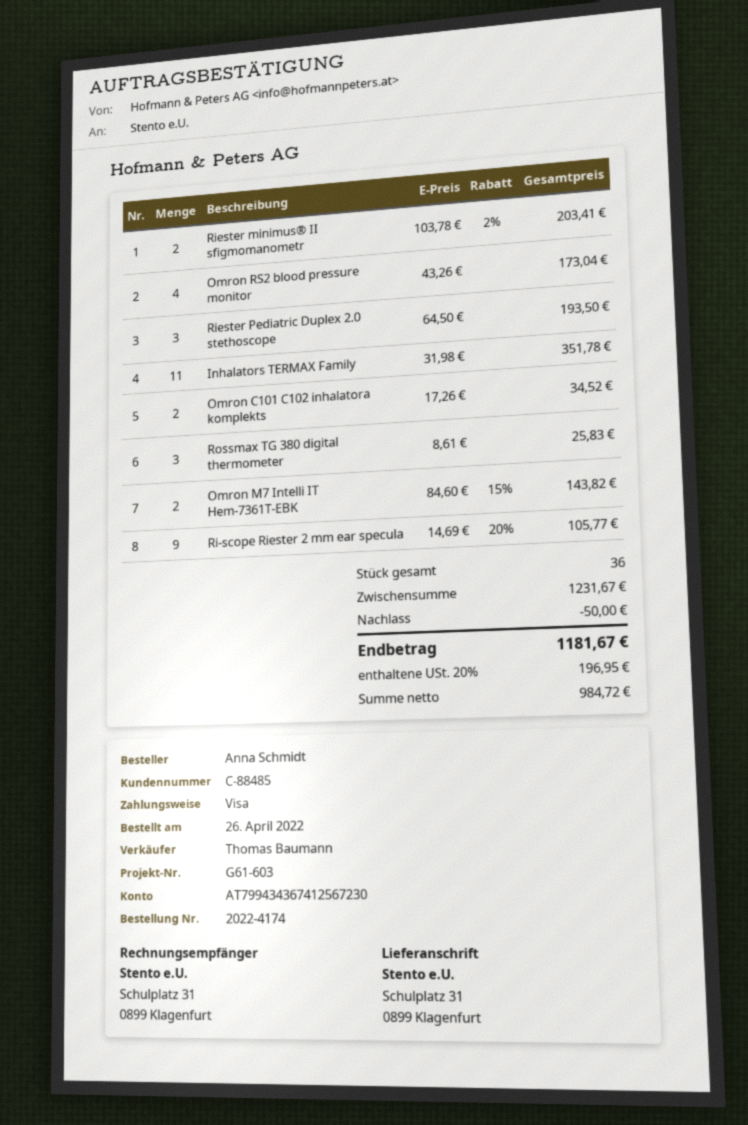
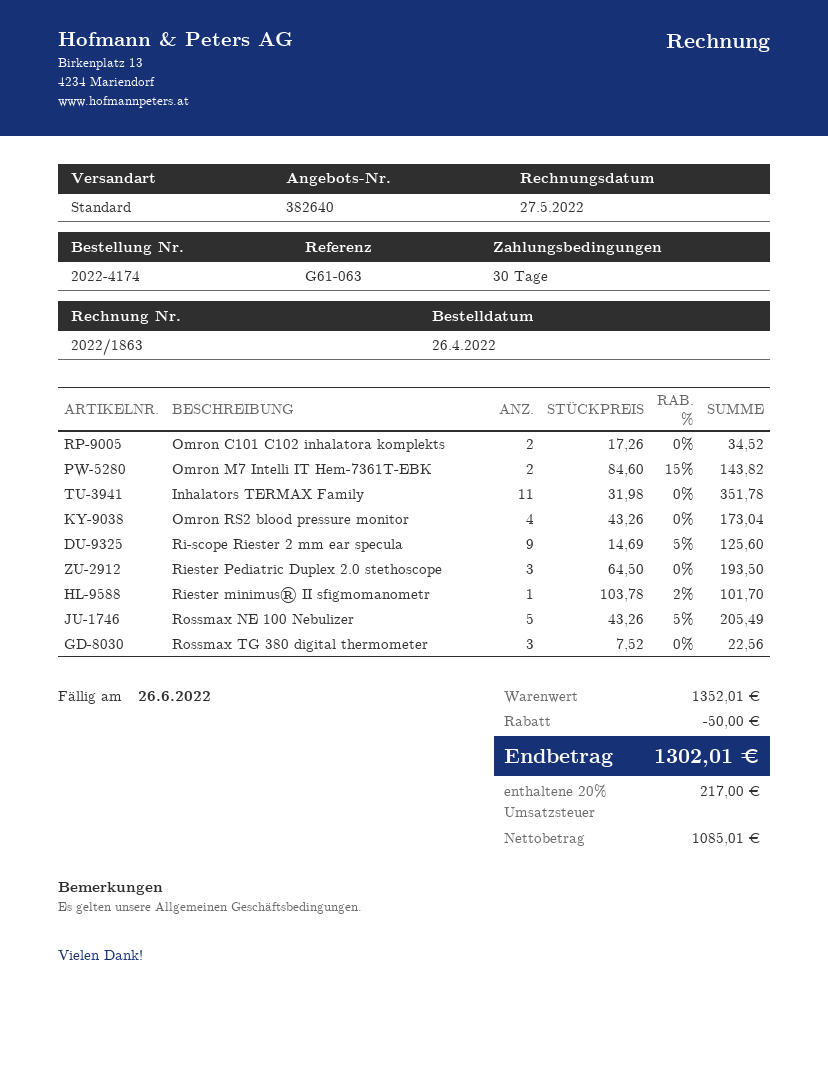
reference: G61-603 -> G61-063
Riester minimus® II sfigmomanometr: 2 x 103.78 - 2% = 203.41 -> 1 x 103.78 - 2% = 101.70
Rossmax TG 380 digital thermometer: 3 x 8.61 = 25.83 -> 3 x 7.52 = 22.56
Ri-scope Riester 2 mm ear specula: 9 x 14.69 - 20% = 105.77 -> 9 x 14.69 - 5% = 125.60
Rossmax NE 100 Nebulizer: none -> 5 x 43.26 - 5% = 205.49
subtotal: 1231.67 -> 1352.01
net: 984.72 -> 1085.01
tax: 20% = 196.95 -> 20% = 217.00
total: 1181.67 -> 1302.01

